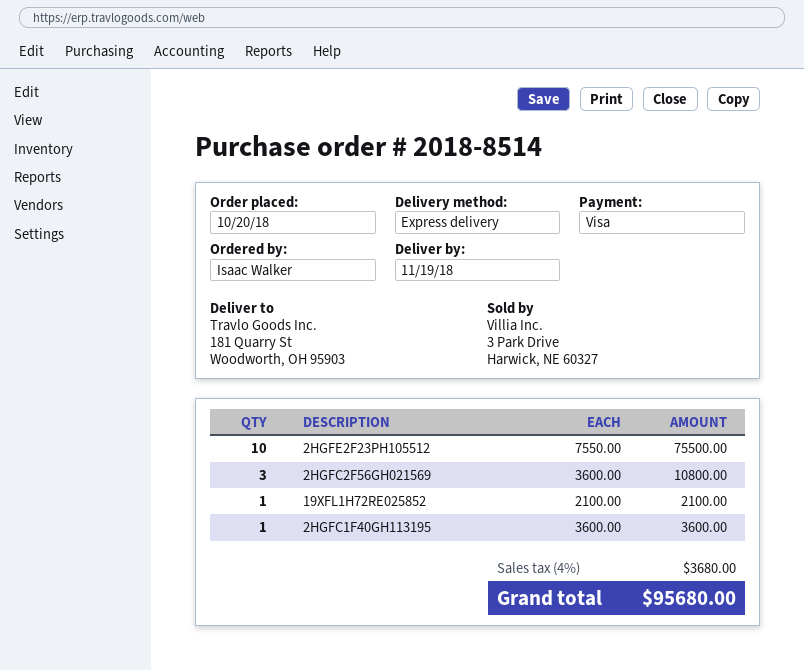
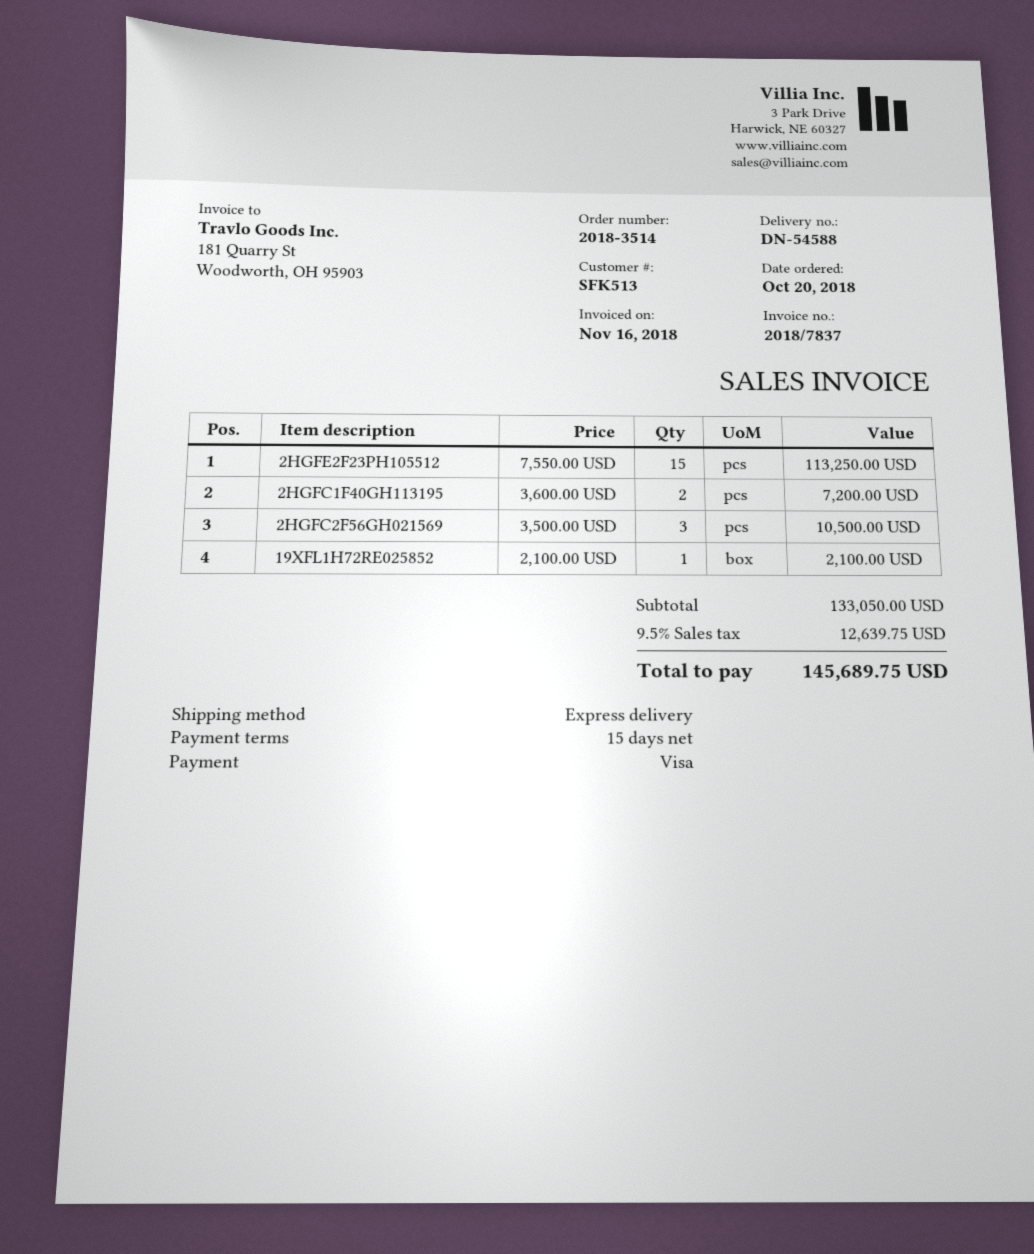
order number: 2018-8514 -> 2018-3514
2HGFE2F23PH105512: 10 x 7550.00 = 75500.00 -> 15 x 7550.00 = 113250.00
2HGFC2F56GH021569: 3 x 3600.00 = 10800.00 -> 3 x 3500.00 = 10500.00
2HGFC1F40GH113195: 1 x 3600.00 = 3600.00 -> 2 x 3600.00 = 7200.00
tax: 4% = 3680.00 -> 9.5% = 12639.75
total: 95680.00 -> 145689.75

